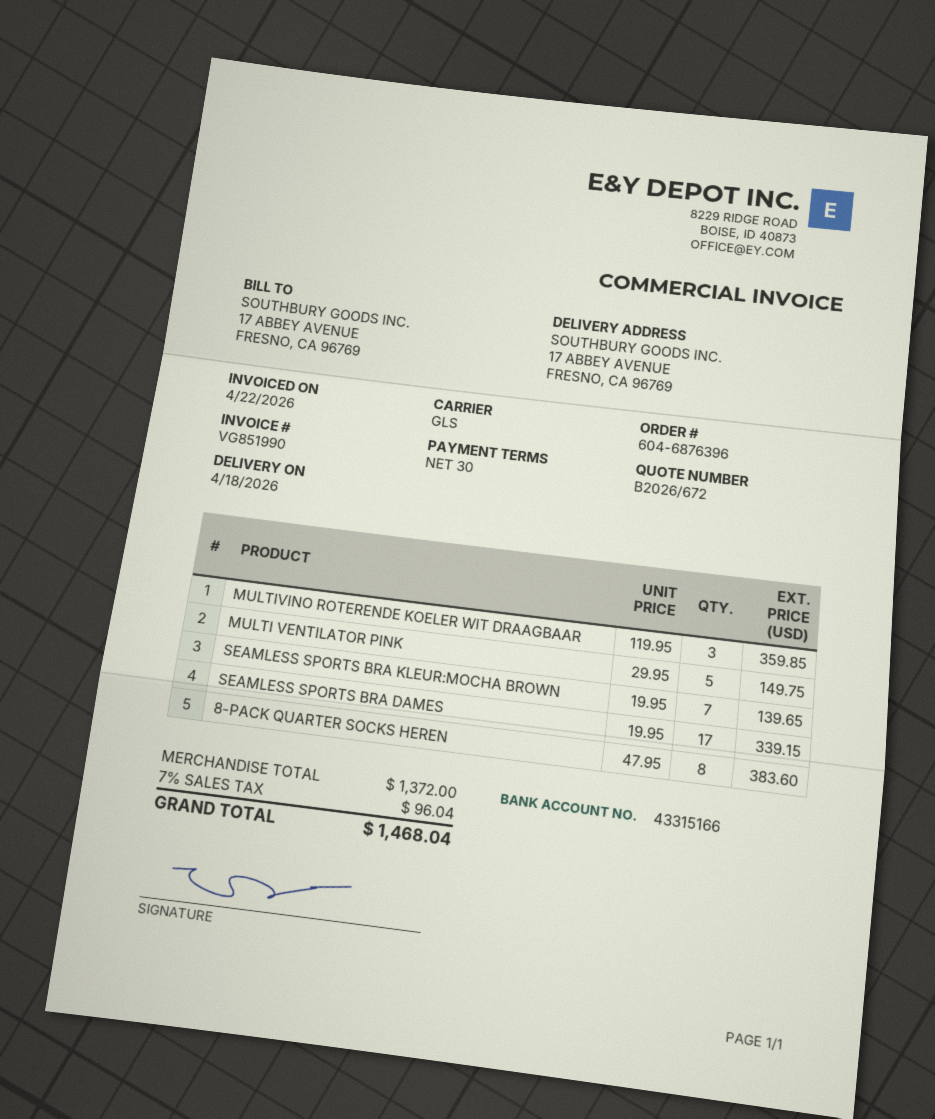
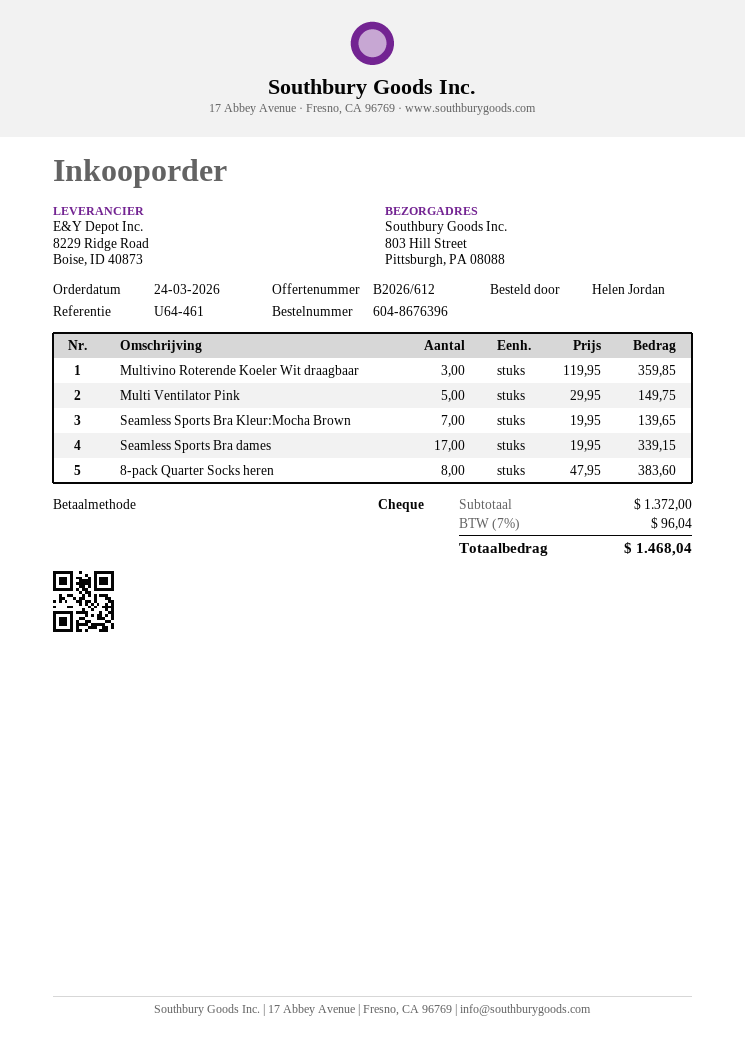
quote number: B2026/672 -> B2026/612
order number: 604-6876396 -> 604-8676396
ship to: 17 ABBEY AVENUE, FRESNO, CA 96769 -> 803 Hill Street, Pittsburgh, PA 08088

